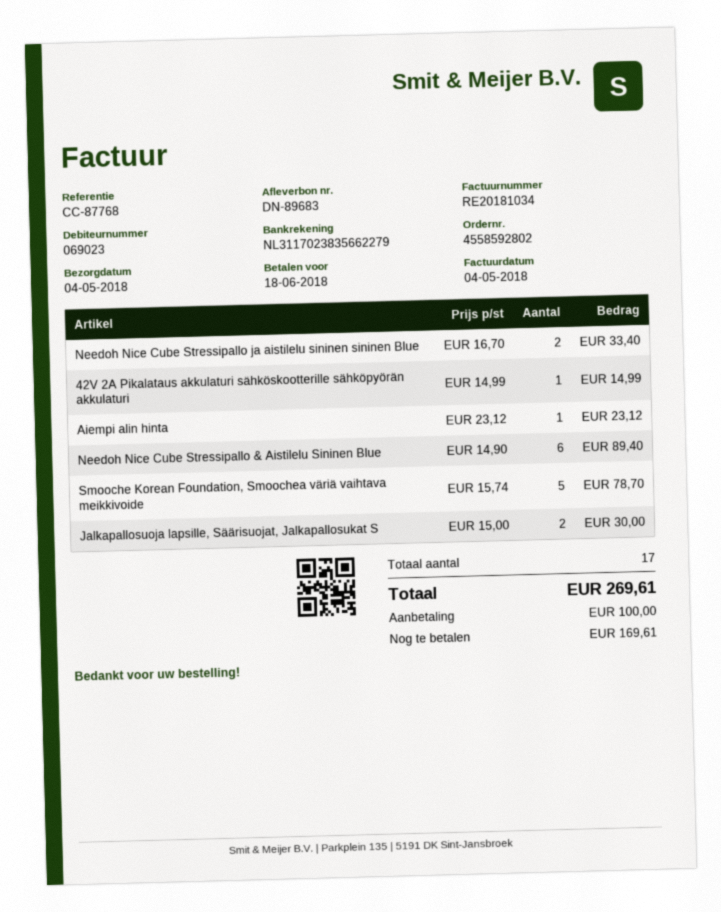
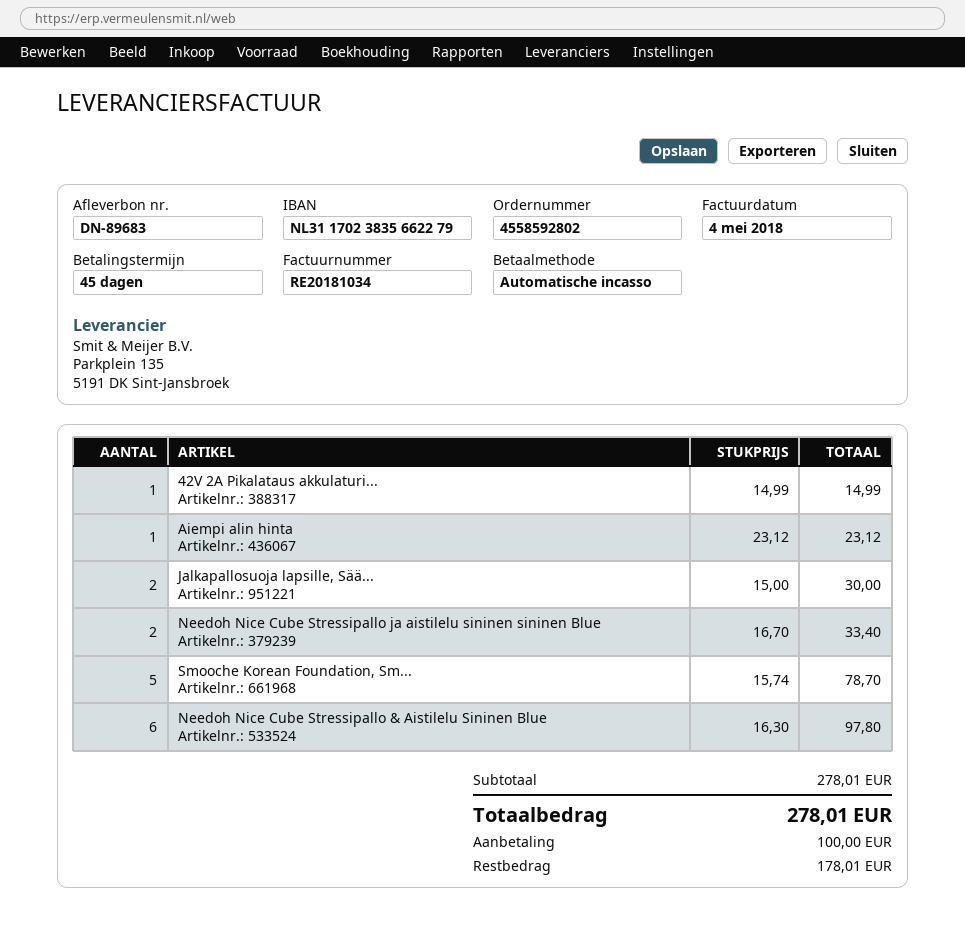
Needoh Nice Cube Stressipallo & Aistilelu Sininen Blue: 6 x 14.90 = 89.40 -> 6 x 16.30 = 97.80
total: 269.61 -> 278.01
balance: 169.61 -> 178.01

